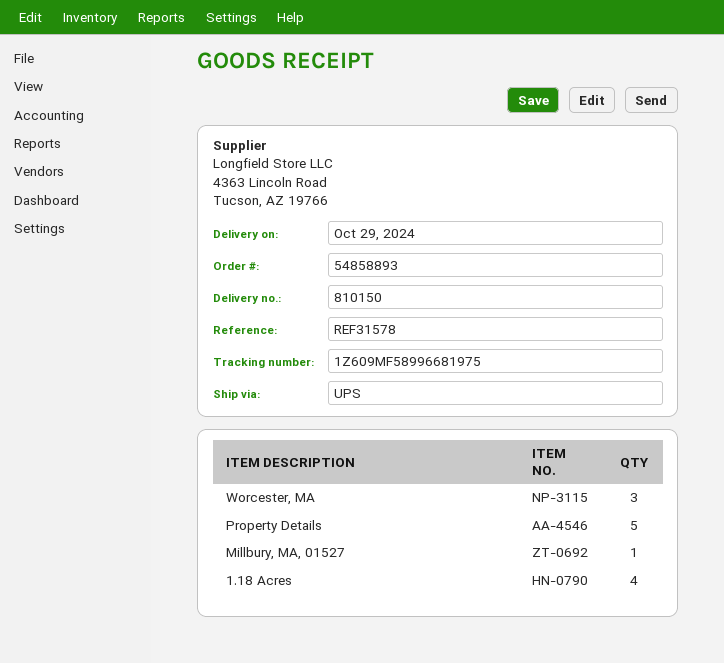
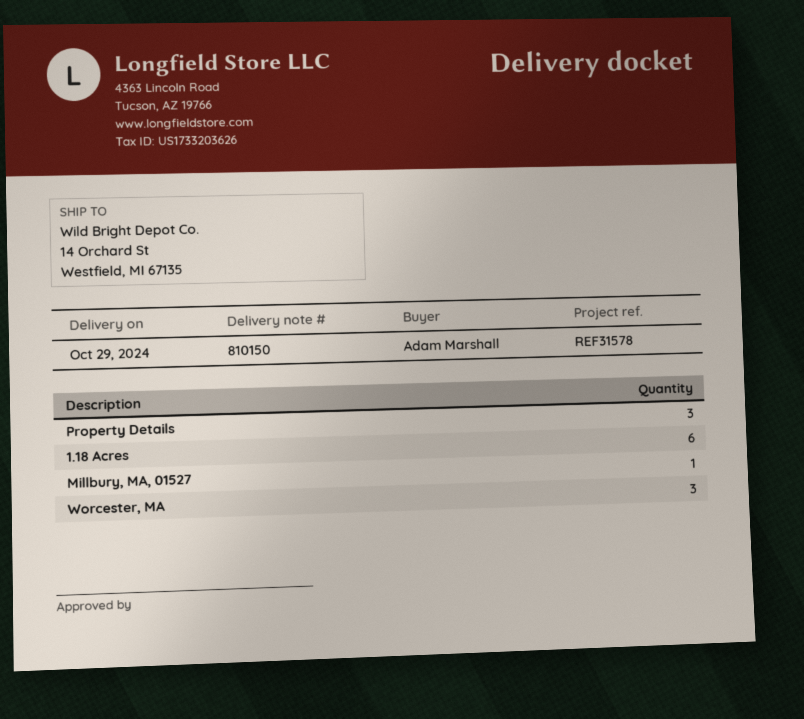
Property Details: 5 -> 3
1.18 Acres: 4 -> 6

